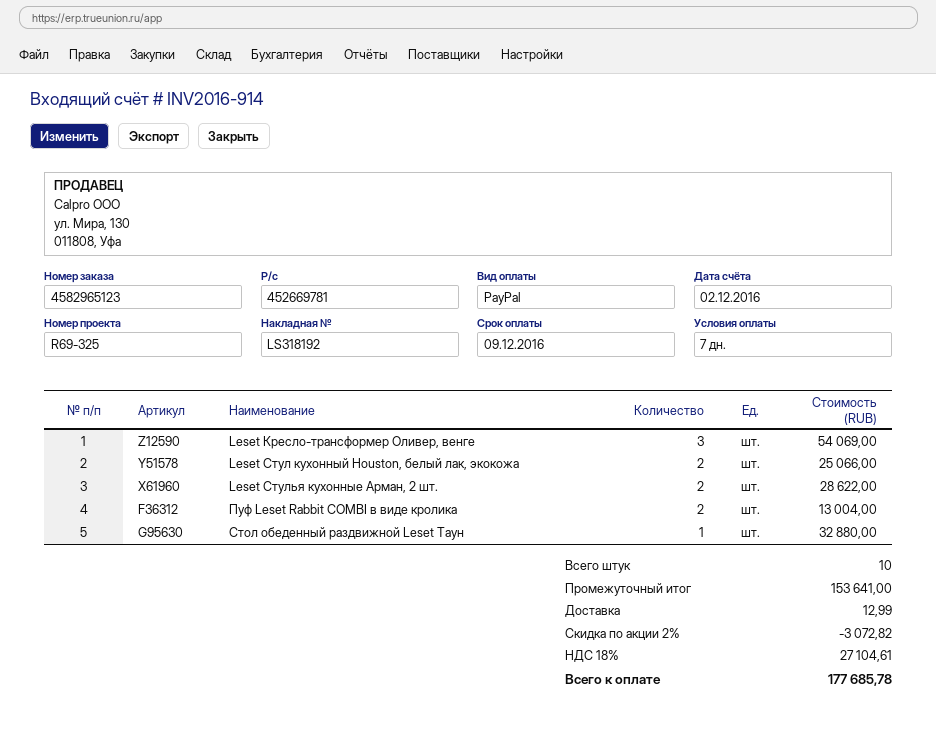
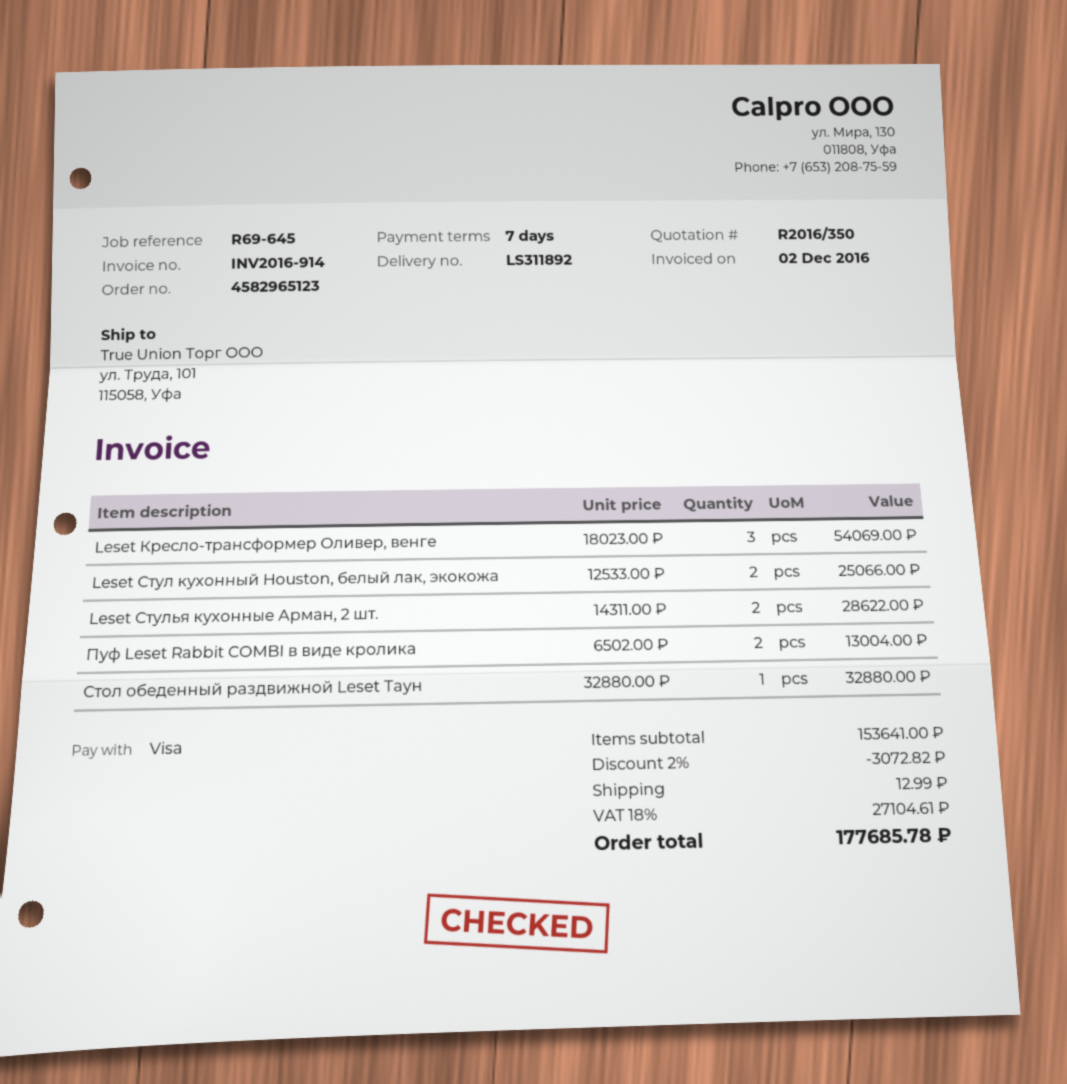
delivery note number: LS318192 -> LS311892
reference: R69-325 -> R69-645
payment method: PayPal -> Visa

